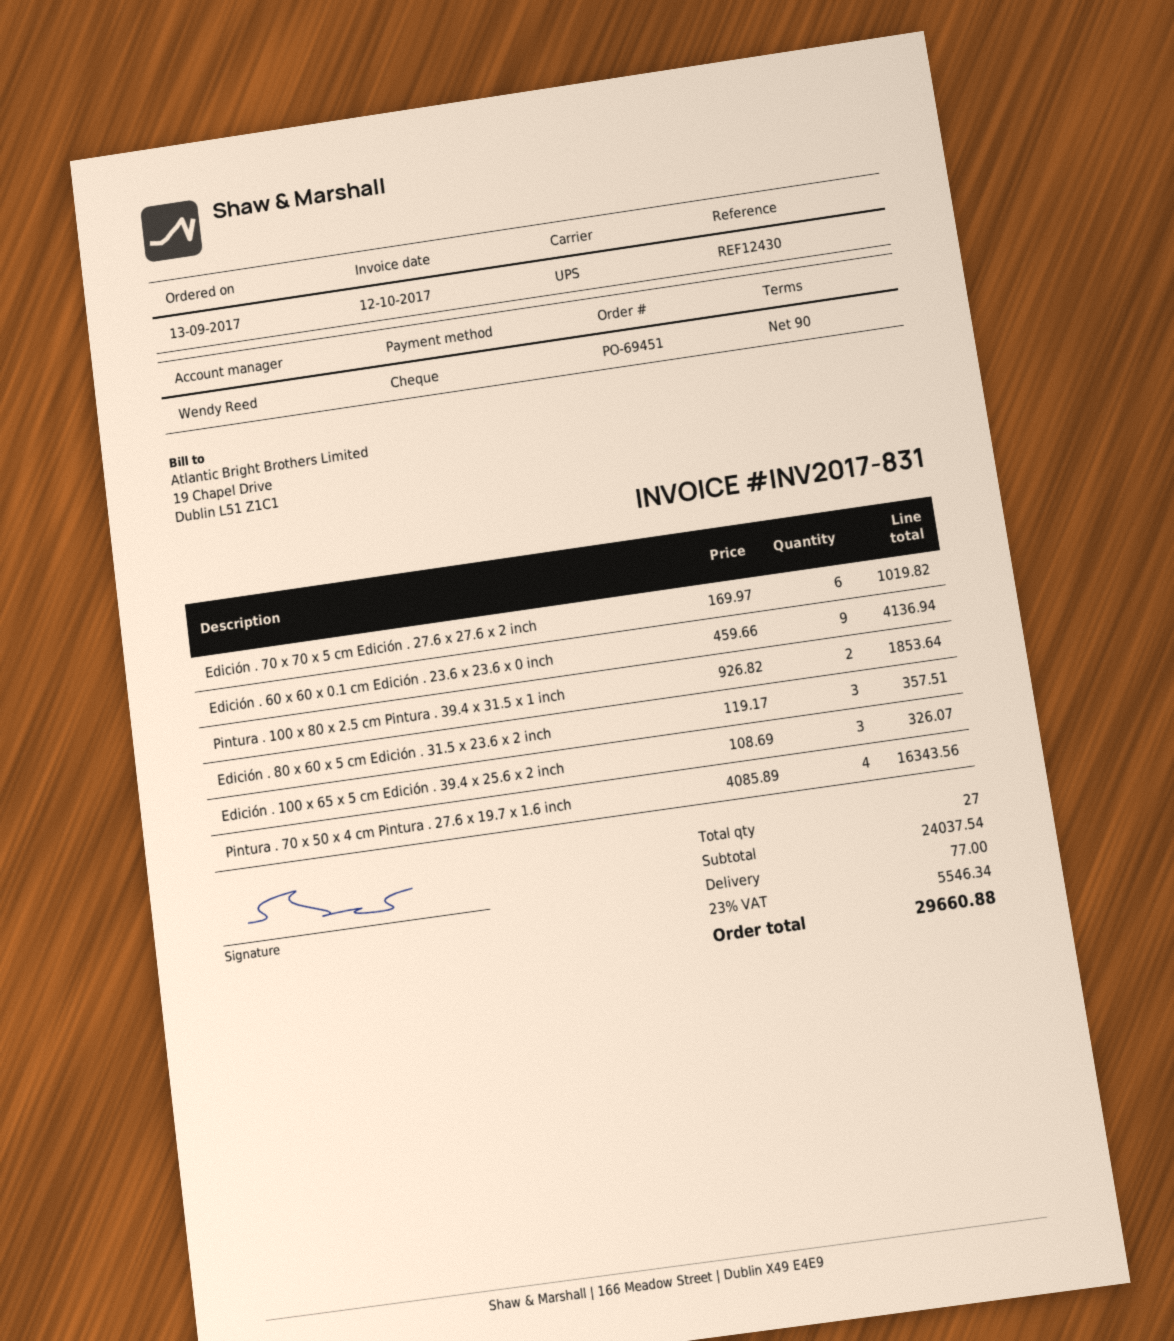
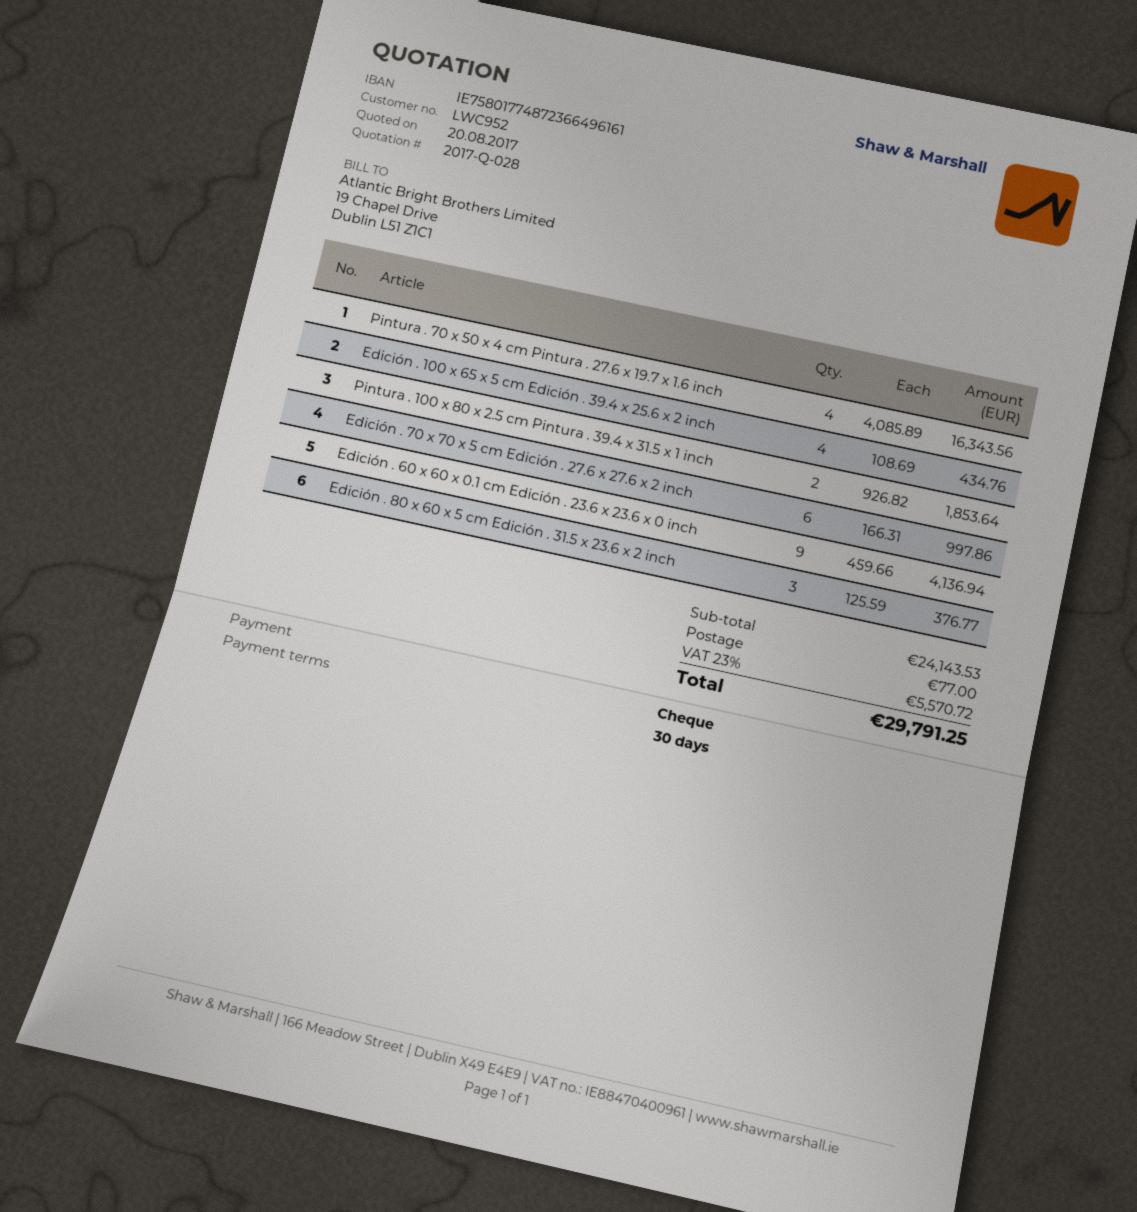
payment terms: 90 days -> 30 days
Edición . 70 x 70 x 5 cm Edición . 27.6 x 27.6 x 2 inch: 6 x 169.97 = 1019.82 -> 6 x 166.31 = 997.86
Edición . 80 x 60 x 5 cm Edición . 31.5 x 23.6 x 2 inch: 3 x 119.17 = 357.51 -> 3 x 125.59 = 376.77
Edición . 100 x 65 x 5 cm Edición . 39.4 x 25.6 x 2 inch: 3 x 108.69 = 326.07 -> 4 x 108.69 = 434.76
subtotal: 24037.54 -> 24143.53
tax: 23% = 5546.34 -> 23% = 5570.72
total: 29660.88 -> 29791.25

